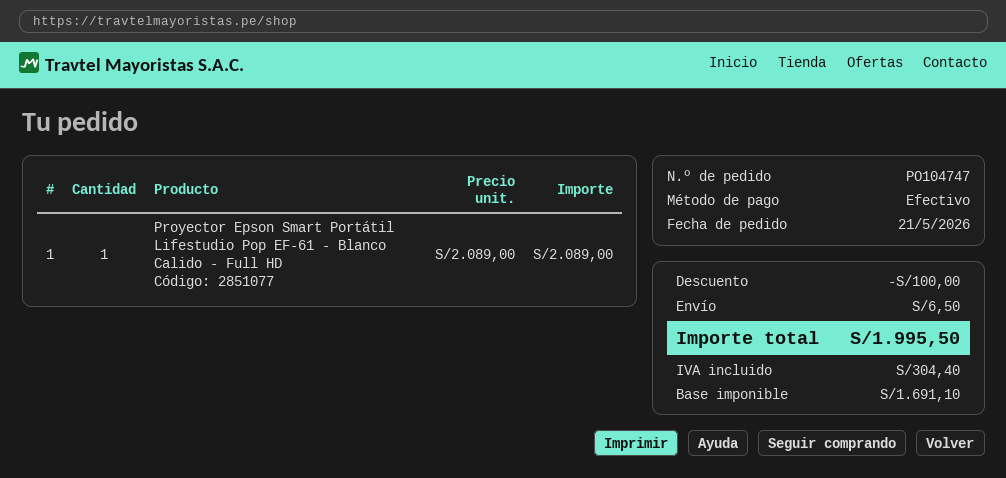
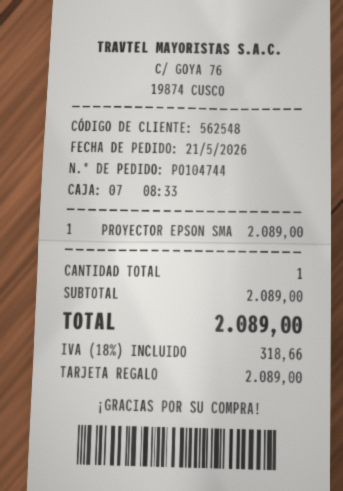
order number: PO104747 -> PO104744
payment method: cash -> gift card
discount: 100.00 -> none
shipping: 6.50 -> none
tax: 304.40 -> 318.66
total: 1995.50 -> 2089.00

